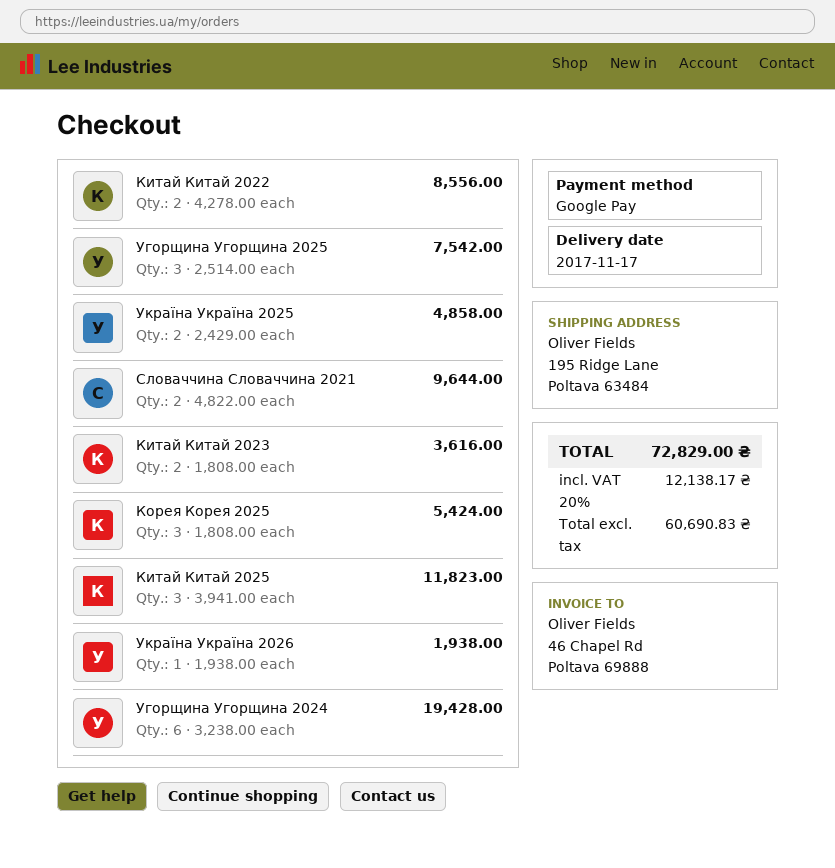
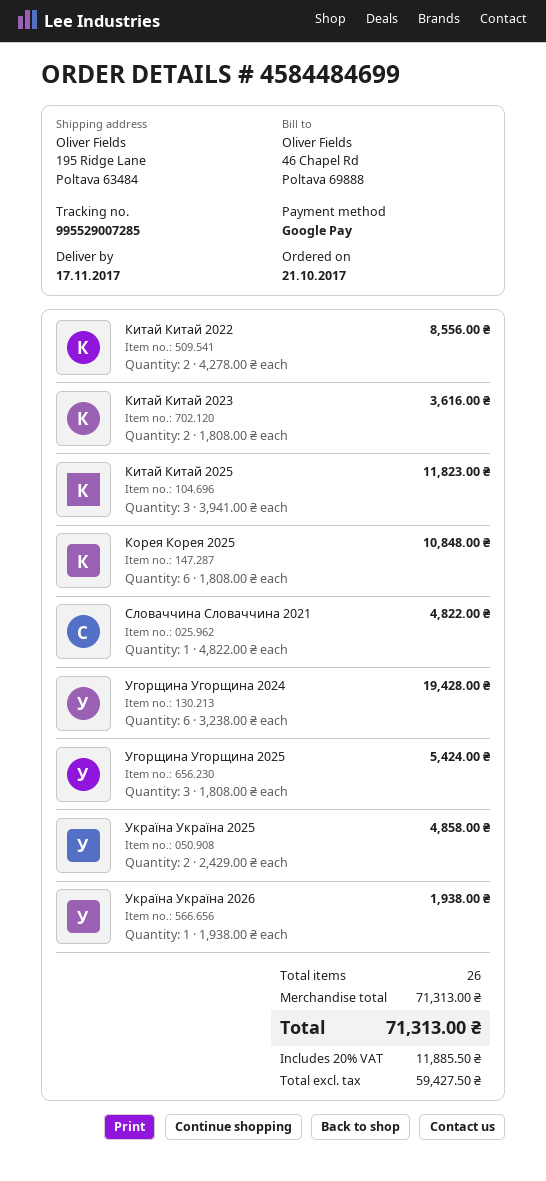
Угорщина Угорщина 2025: 3 x 2514.00 = 7542.00 -> 3 x 1808.00 = 5424.00
Словаччина Словаччина 2021: 2 x 4822.00 = 9644.00 -> 1 x 4822.00 = 4822.00
Корея Корея 2025: 3 x 1808.00 = 5424.00 -> 6 x 1808.00 = 10848.00
net: 60690.83 -> 59427.50
tax: 20% = 12138.17 -> 20% = 11885.50
total: 72829.00 -> 71313.00

